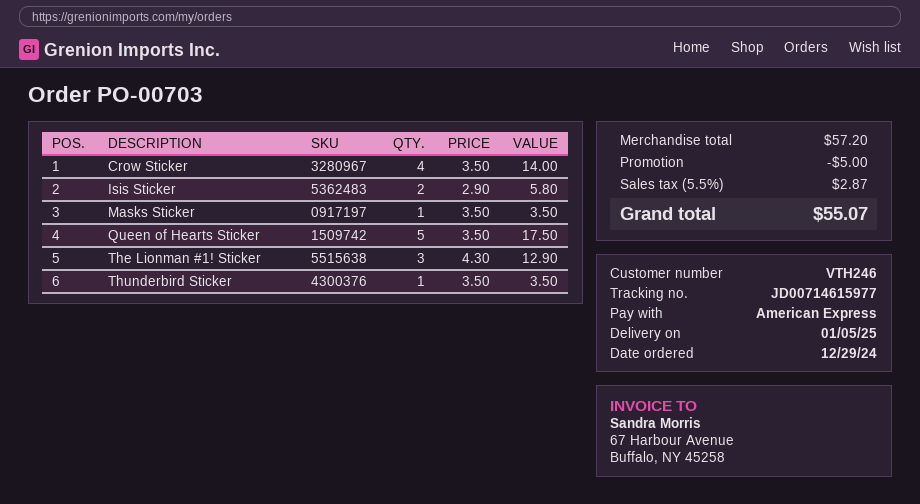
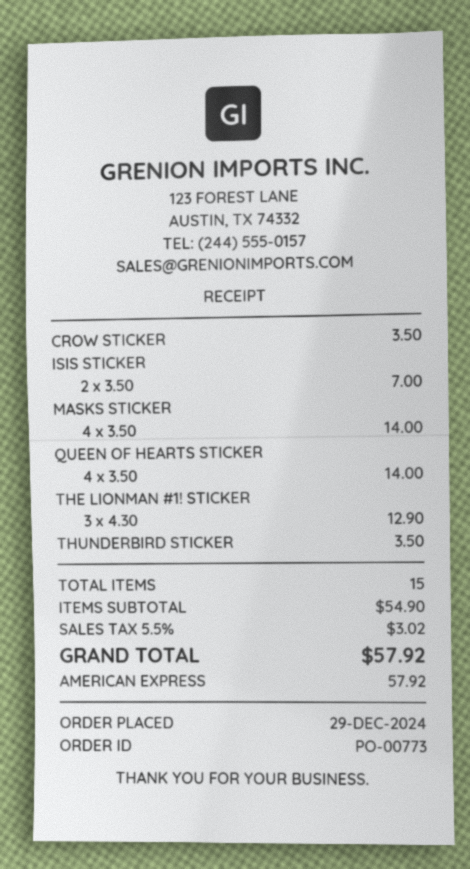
order number: PO-00703 -> PO-00773
Crow Sticker: 4 x 3.50 = 14.00 -> 1 x 3.50 = 3.50
Isis Sticker: 2 x 2.90 = 5.80 -> 2 x 3.50 = 7.00
Masks Sticker: 1 x 3.50 = 3.50 -> 4 x 3.50 = 14.00
Queen of Hearts Sticker: 5 x 3.50 = 17.50 -> 4 x 3.50 = 14.00
subtotal: 57.20 -> 54.90
discount: 5.00 -> none
tax: 5.5% = 2.87 -> 5.5% = 3.02
total: 55.07 -> 57.92

